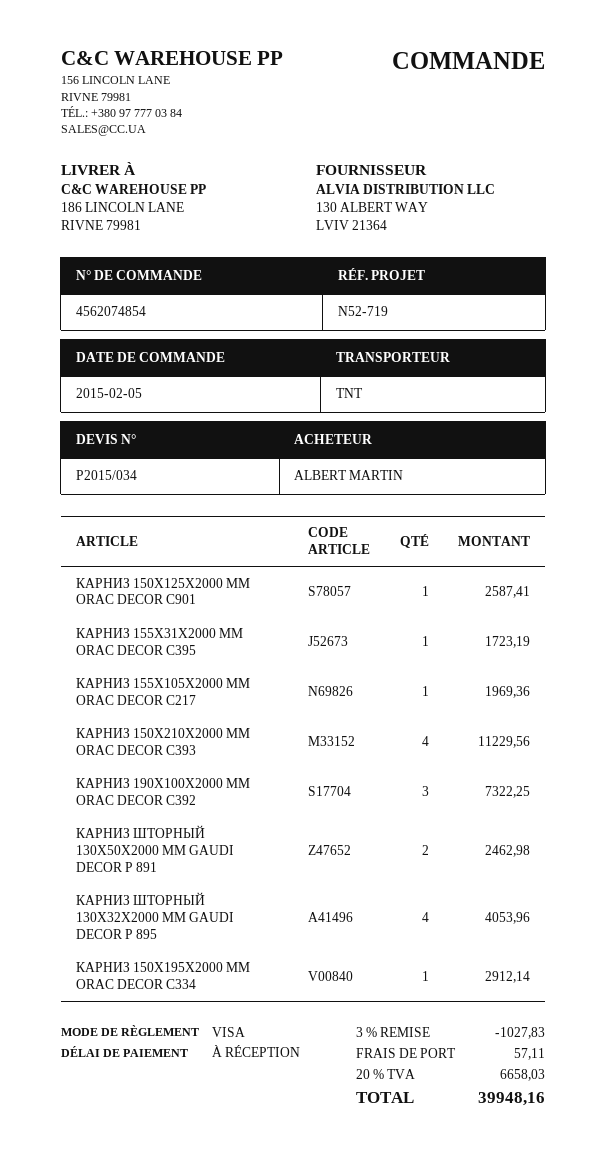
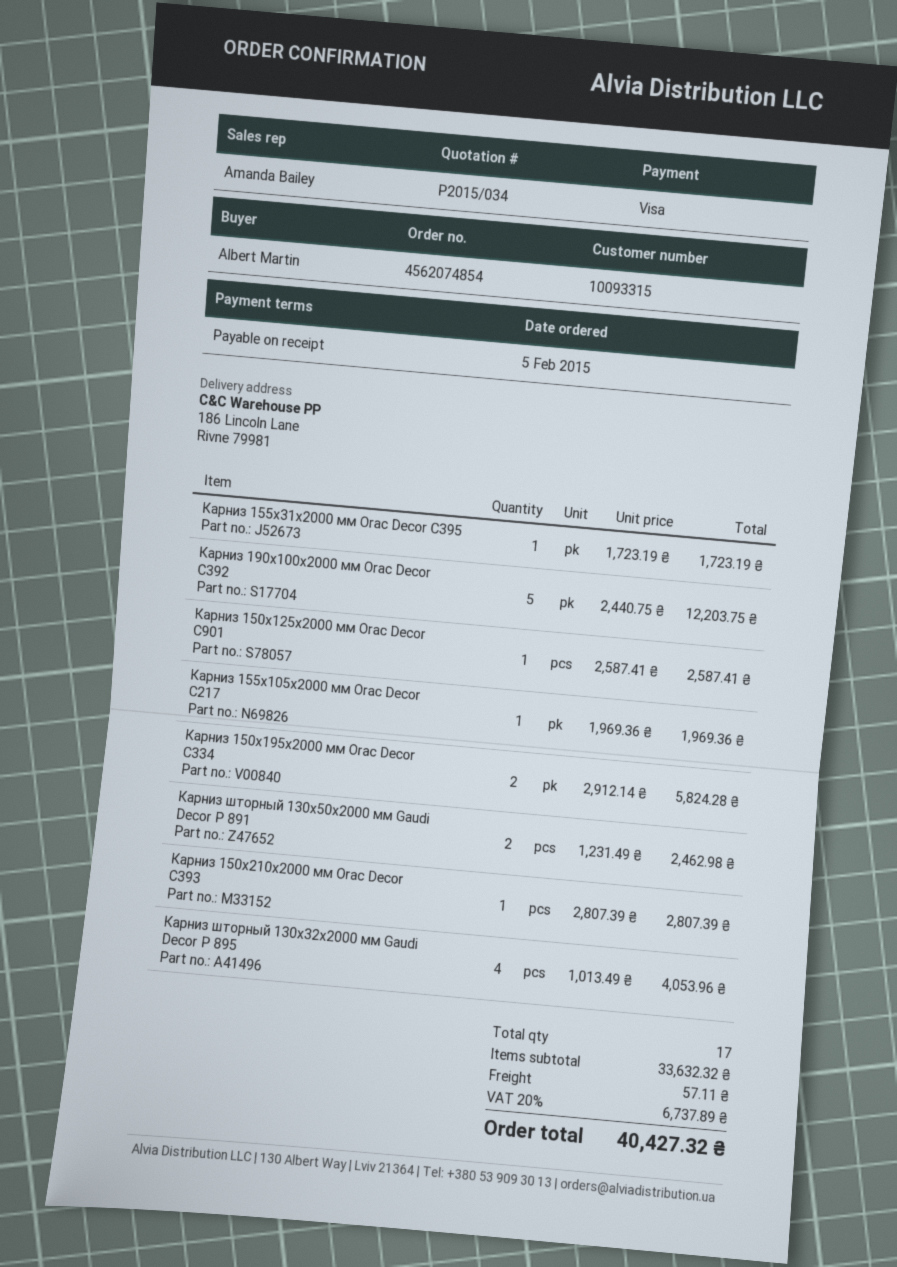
КАРНИЗ 150X210X2000 ММ ORAC DECOR C393: 4 for 11229.56 -> 1 for 2807.39
КАРНИЗ 190X100X2000 ММ ORAC DECOR C392: 3 for 7322.25 -> 5 for 12203.75
КАРНИЗ 150X195X2000 ММ ORAC DECOR C334: 1 for 2912.14 -> 2 for 5824.28
discount: 3% = 1027.83 -> none
tax: 20% = 6658.03 -> 20% = 6737.89
total: 39948.16 -> 40427.32

